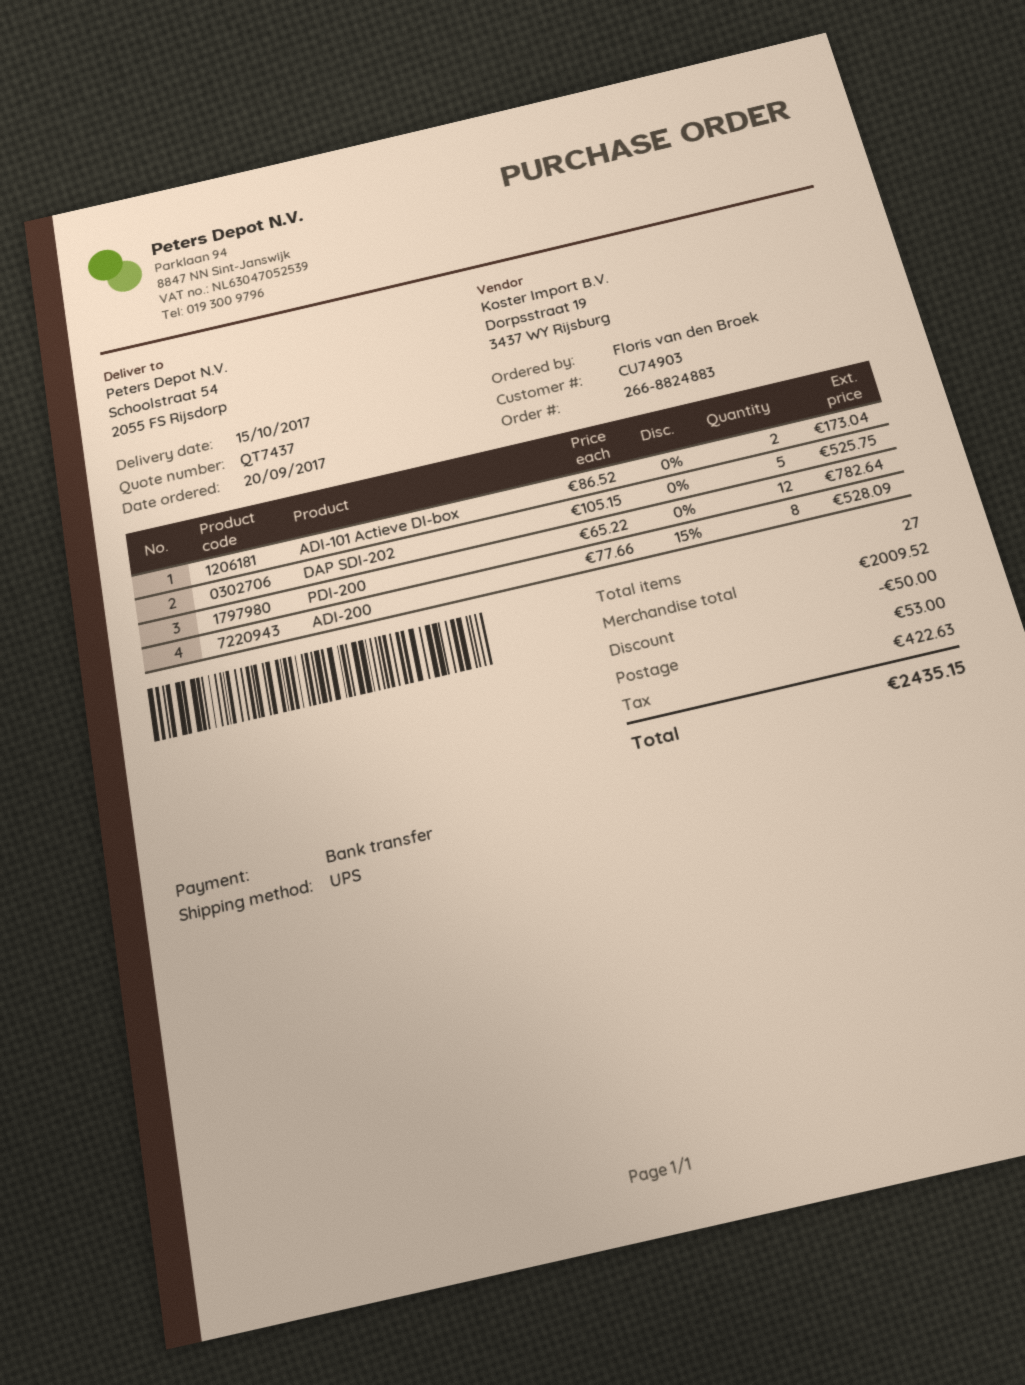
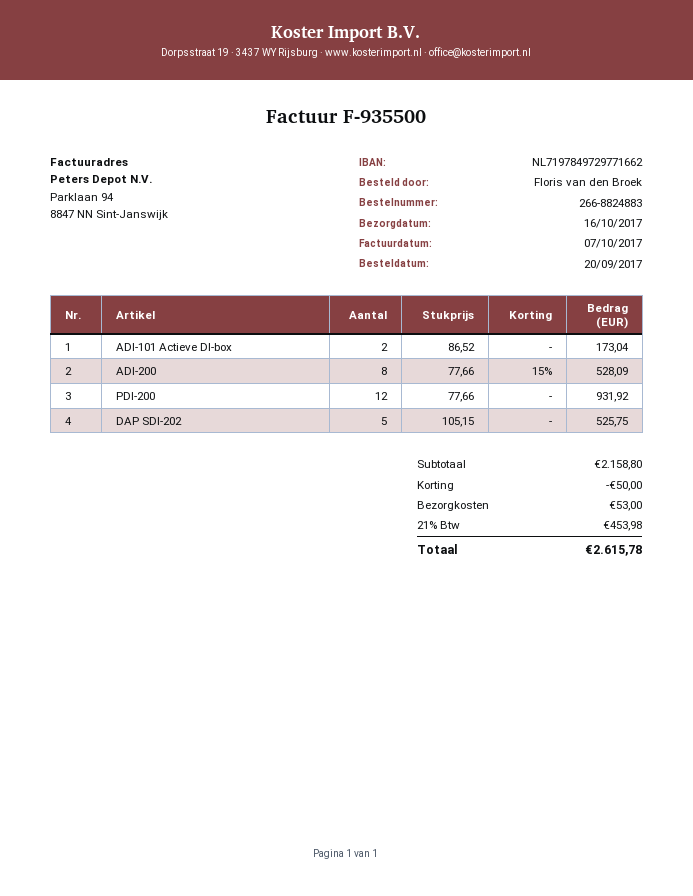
delivery date: 2017-10-15 -> 2017-10-16
PDI-200: 12 x 65.22 = 782.64 -> 12 x 77.66 = 931.92
subtotal: 2009.52 -> 2158.80
tax: 422.63 -> 453.98
total: 2435.15 -> 2615.78

